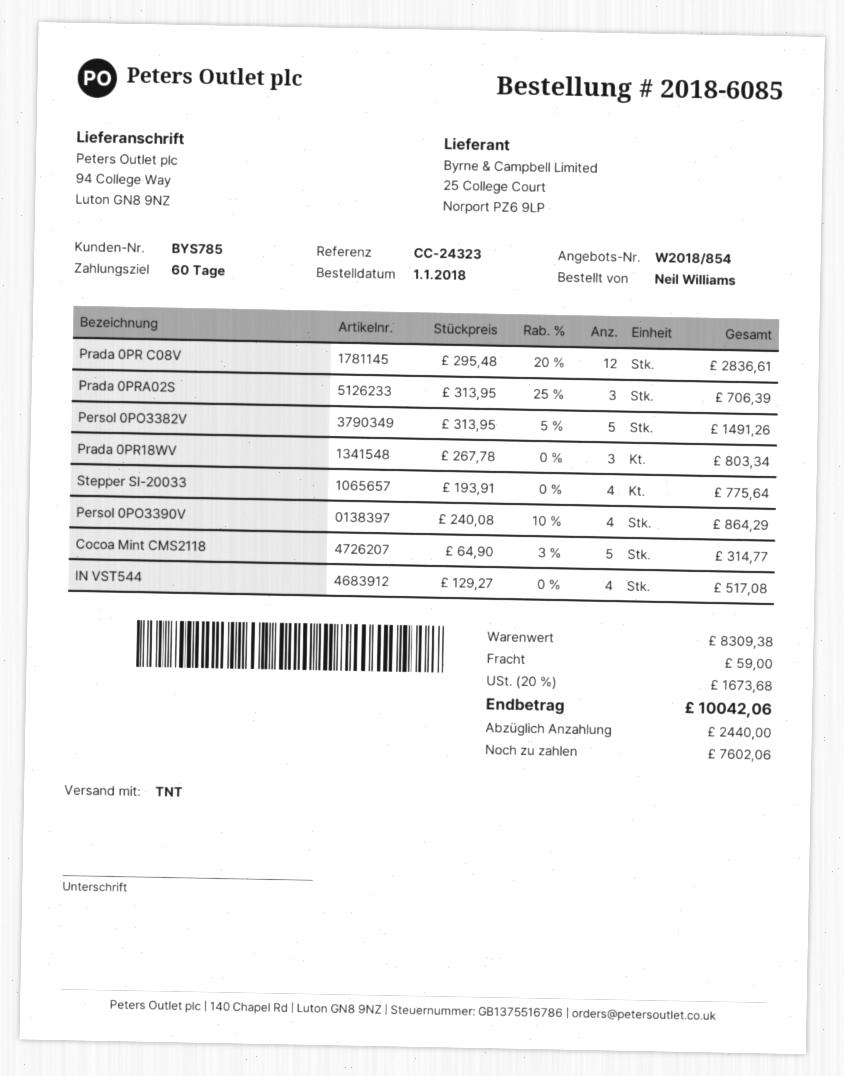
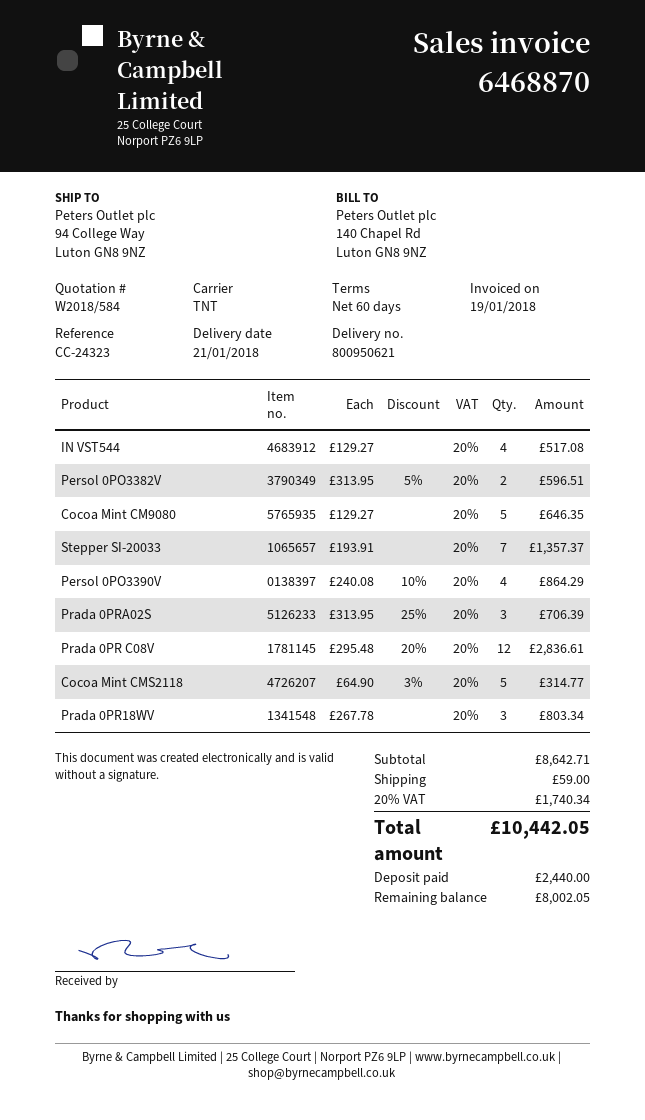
quote number: W2018/854 -> W2018/584
Persol 0PO3382V: 5 x 313.95 - 5% = 1491.26 -> 2 x 313.95 - 5% = 596.51
Stepper SI-20033: 4 x 193.91 = 775.64 -> 7 x 193.91 = 1357.37
Cocoa Mint CM9080: none -> 5 x 129.27 = 646.35
subtotal: 8309.38 -> 8642.71
tax: 20% = 1673.68 -> 20% = 1740.34
total: 10042.06 -> 10442.05
balance: 7602.06 -> 8002.05

